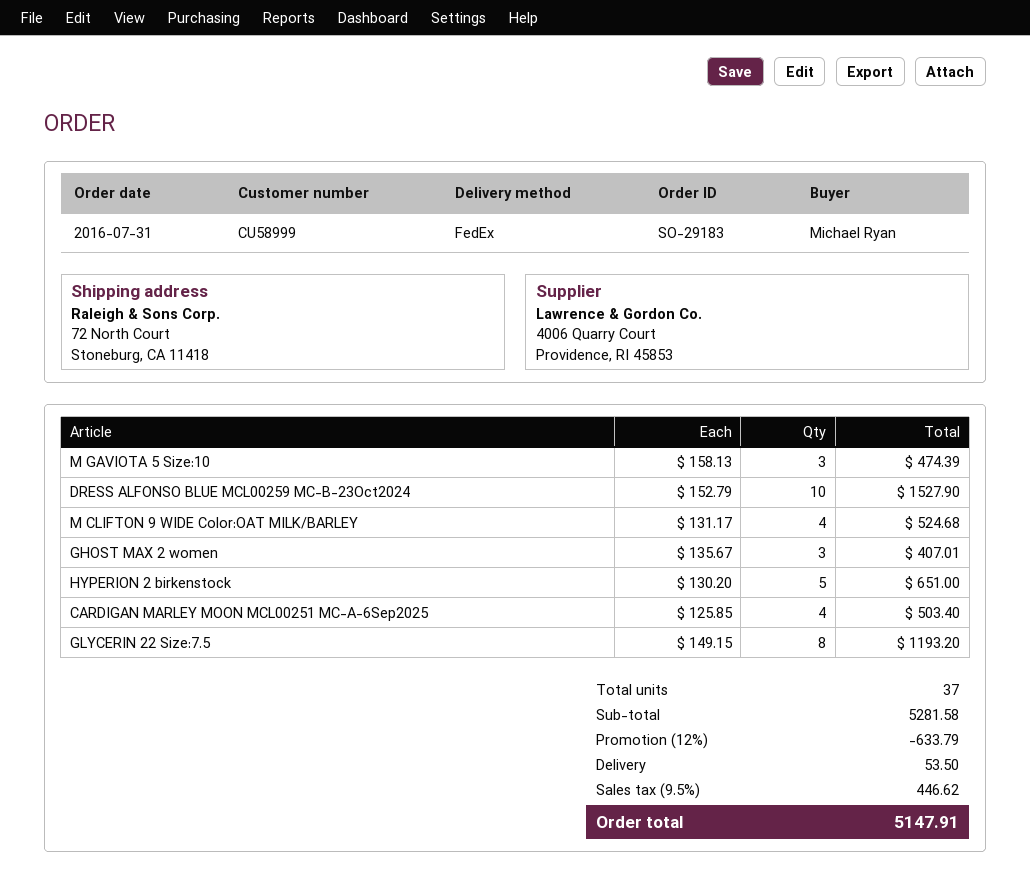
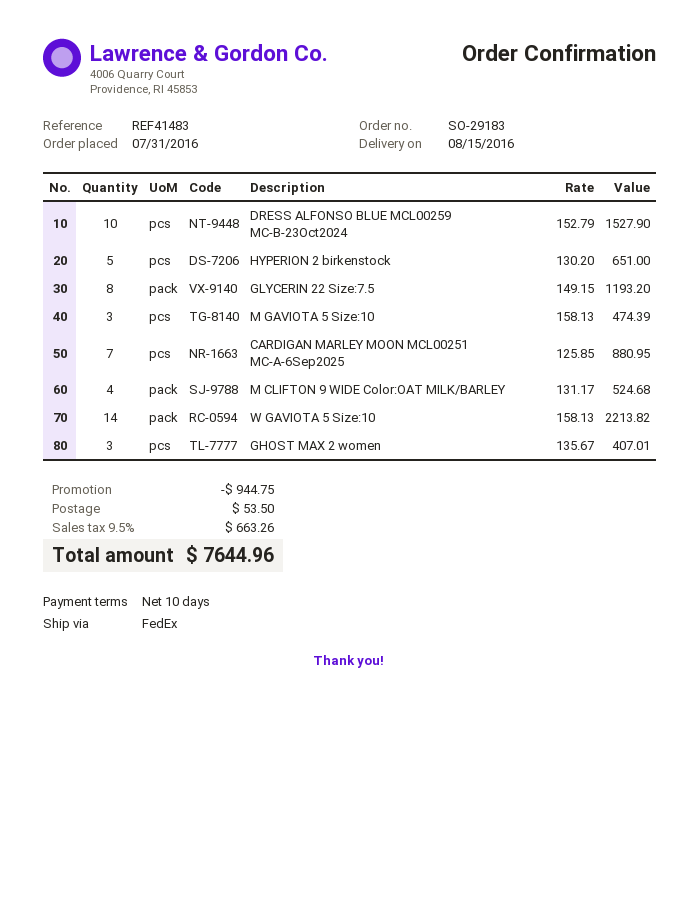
CARDIGAN MARLEY MOON MCL00251 MC-A-6Sep2025: 4 x 125.85 = 503.40 -> 7 x 125.85 = 880.95
W GAVIOTA 5 Size:10: none -> 14 x 158.13 = 2213.82
discount: 633.79 -> 944.75
tax: 9.5% = 446.62 -> 9.5% = 663.26
total: 5147.91 -> 7644.96

